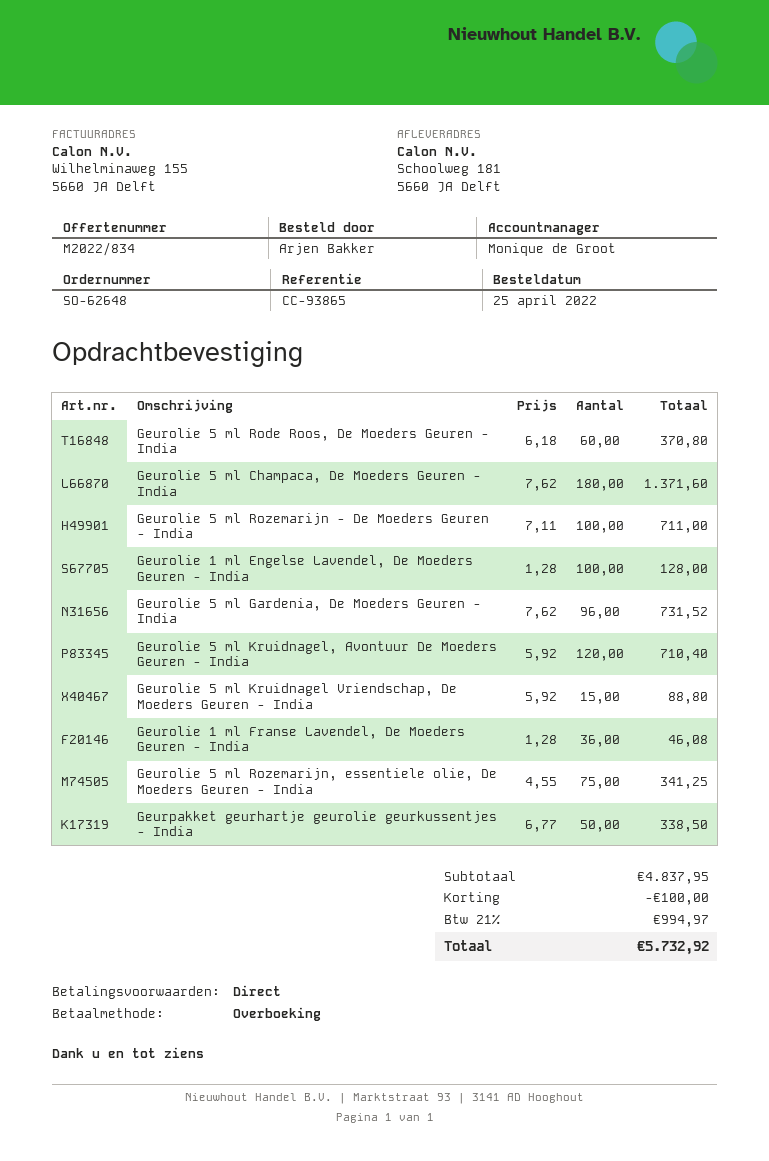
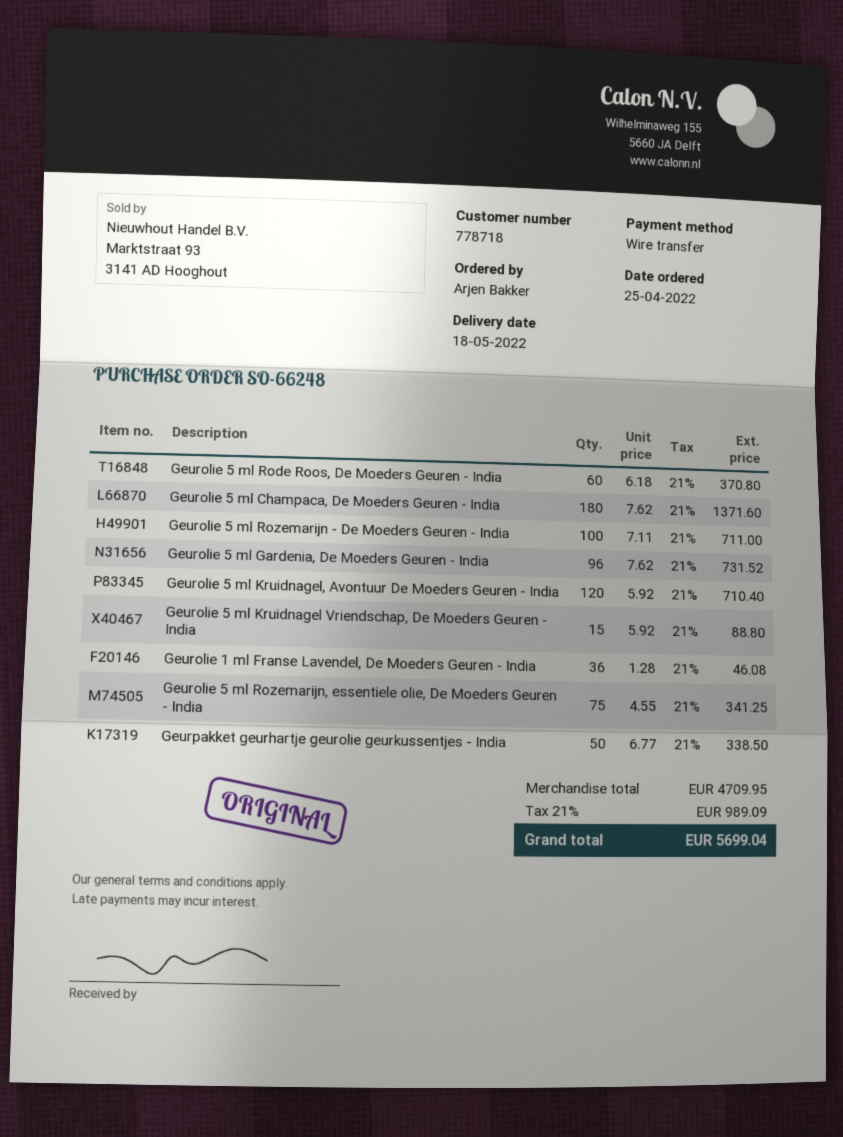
order number: SO-62648 -> SO-66248
Geurolie 1 ml Engelse Lavendel, De Moeders Geuren - India: 100 x 1.28 = 128.00 -> none
subtotal: 4837.95 -> 4709.95
discount: 100.00 -> none
tax: 21% = 994.97 -> 21% = 989.09
total: 5732.92 -> 5699.04

